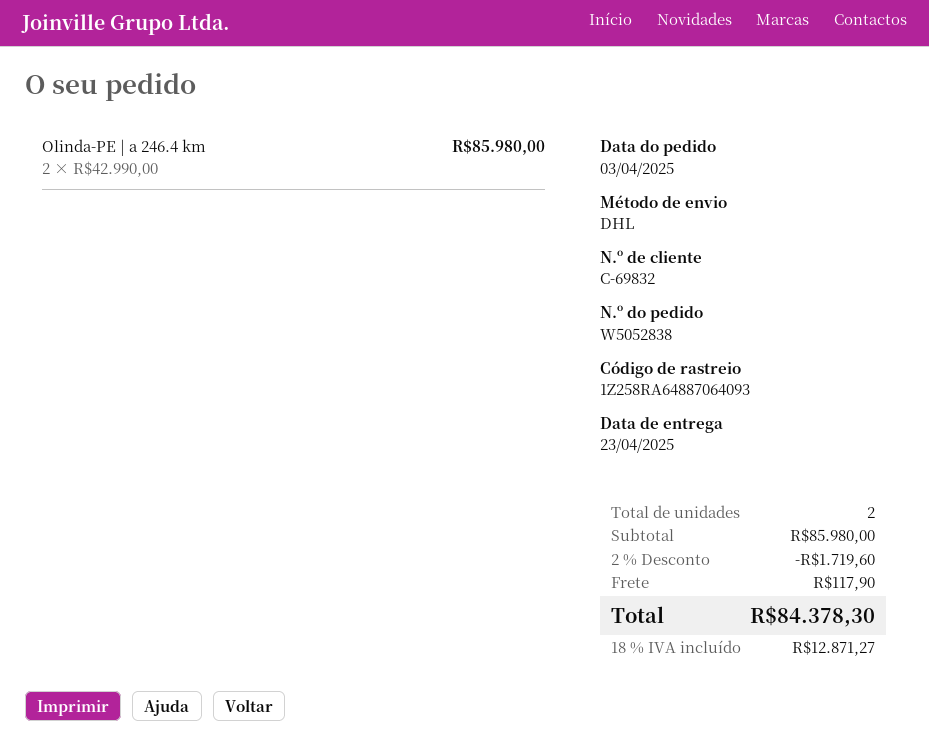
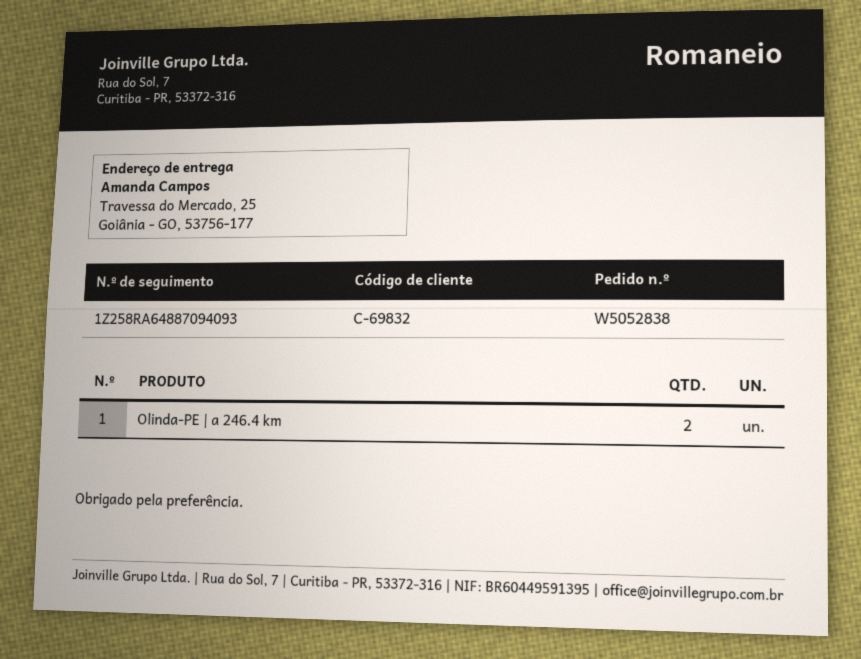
tracking number: 1Z258RA64887064093 -> 1Z258RA64887094093

